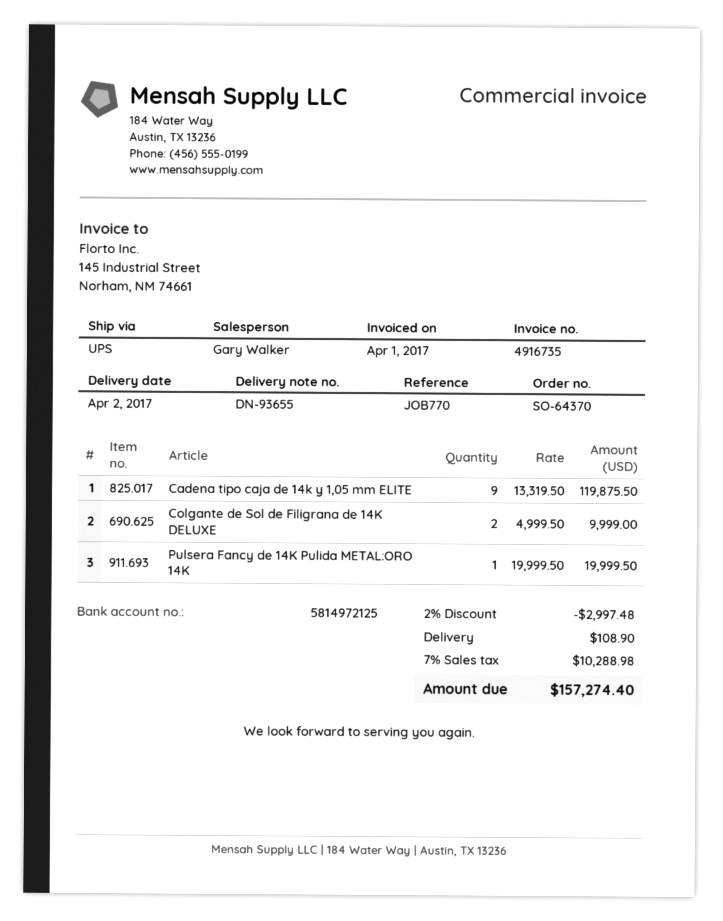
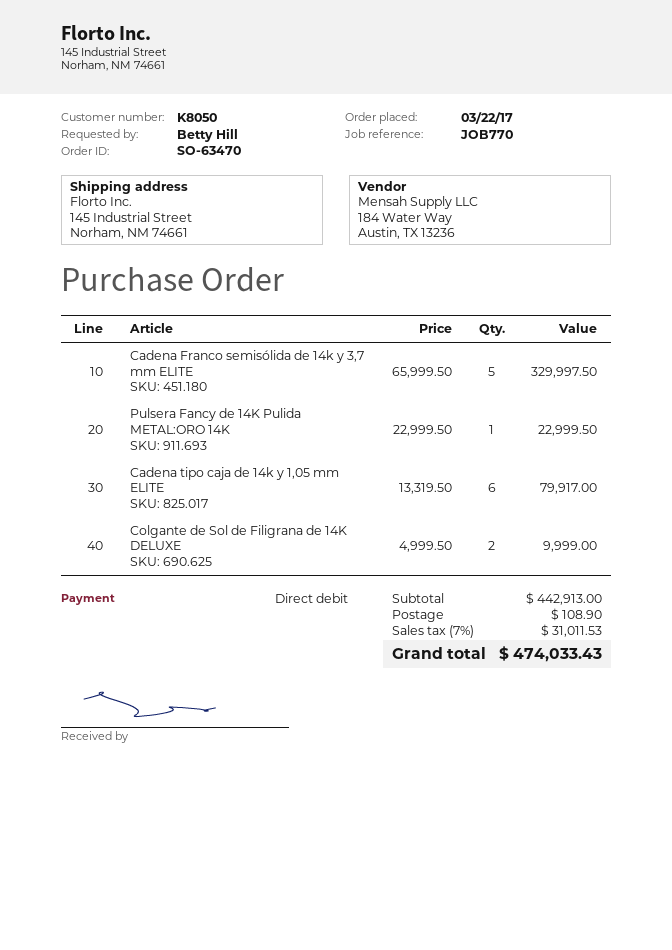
order number: SO-64370 -> SO-63470
Cadena tipo caja de 14k y 1,05 mm ELITE: 9 x 13319.50 = 119875.50 -> 6 x 13319.50 = 79917.00
Pulsera Fancy de 14K Pulida METAL:ORO 14K: 1 x 19999.50 = 19999.50 -> 1 x 22999.50 = 22999.50
Cadena Franco semisólida de 14k y 3,7 mm ELITE: none -> 5 x 65999.50 = 329997.50
discount: 2% = 2997.48 -> none
tax: 7% = 10288.98 -> 7% = 31011.53
total: 157274.40 -> 474033.43

